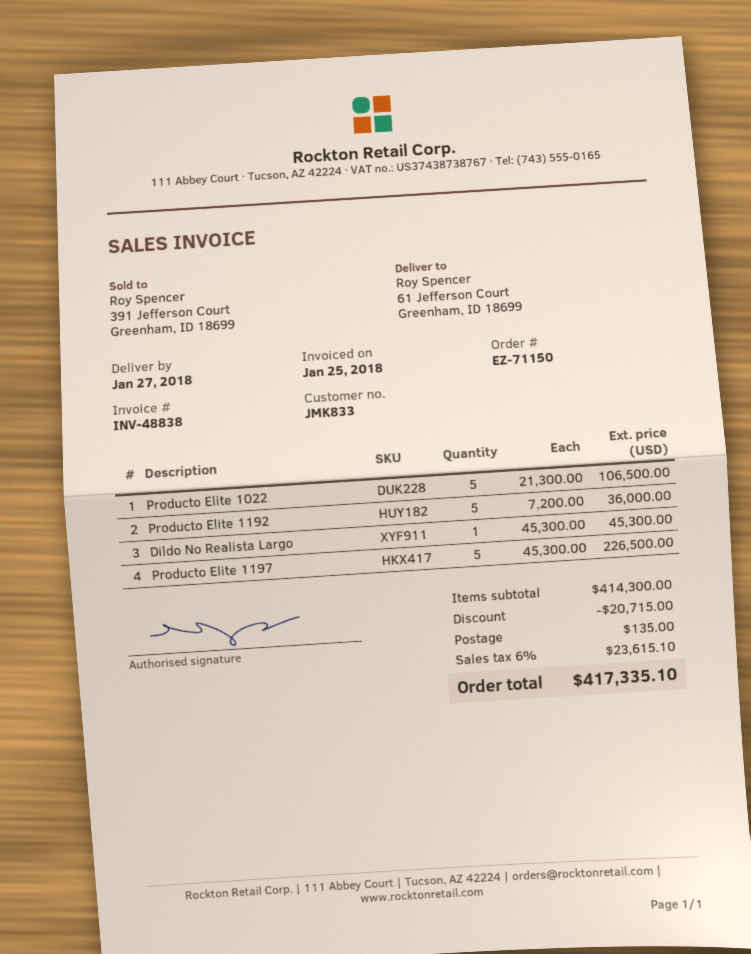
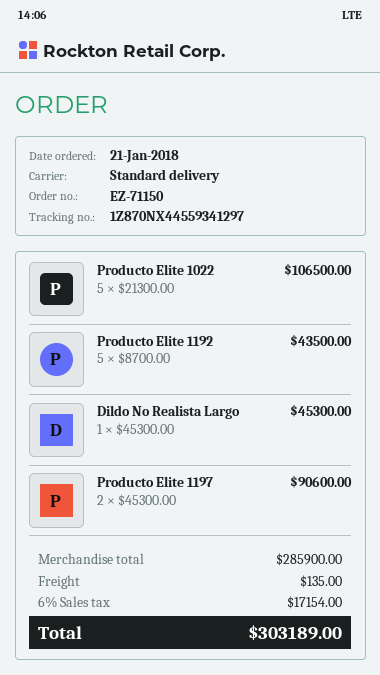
Producto Elite 1192: 5 x 7200.00 = 36000.00 -> 5 x 8700.00 = 43500.00
Producto Elite 1197: 5 x 45300.00 = 226500.00 -> 2 x 45300.00 = 90600.00
subtotal: 414300.00 -> 285900.00
discount: 20715.00 -> none
tax: 6% = 23615.10 -> 6% = 17154.00
total: 417335.10 -> 303189.00

